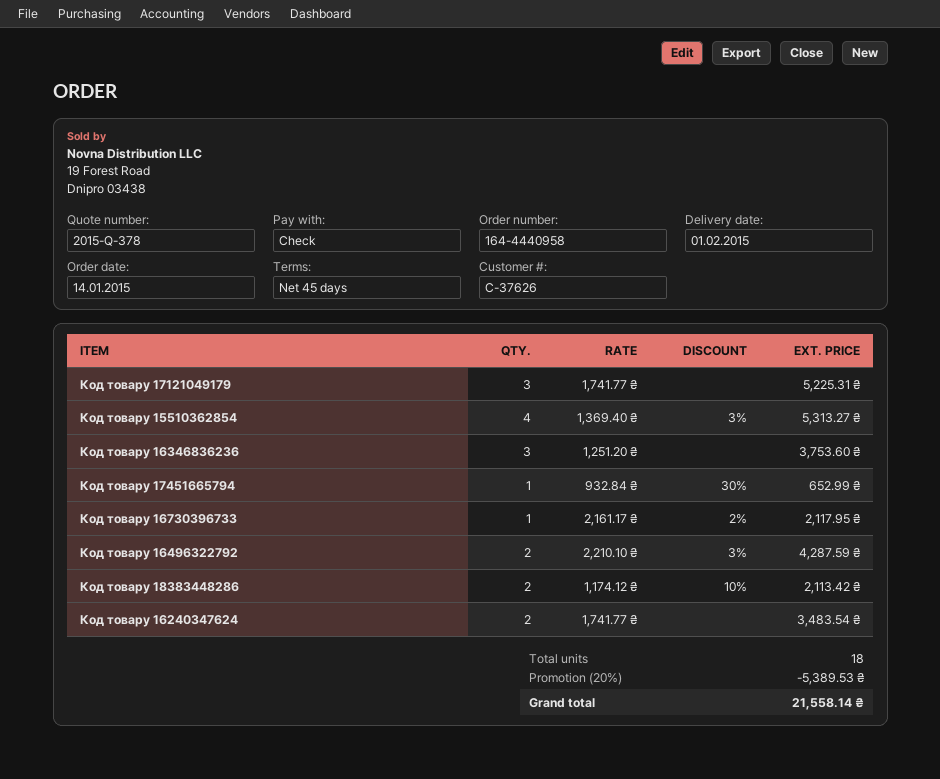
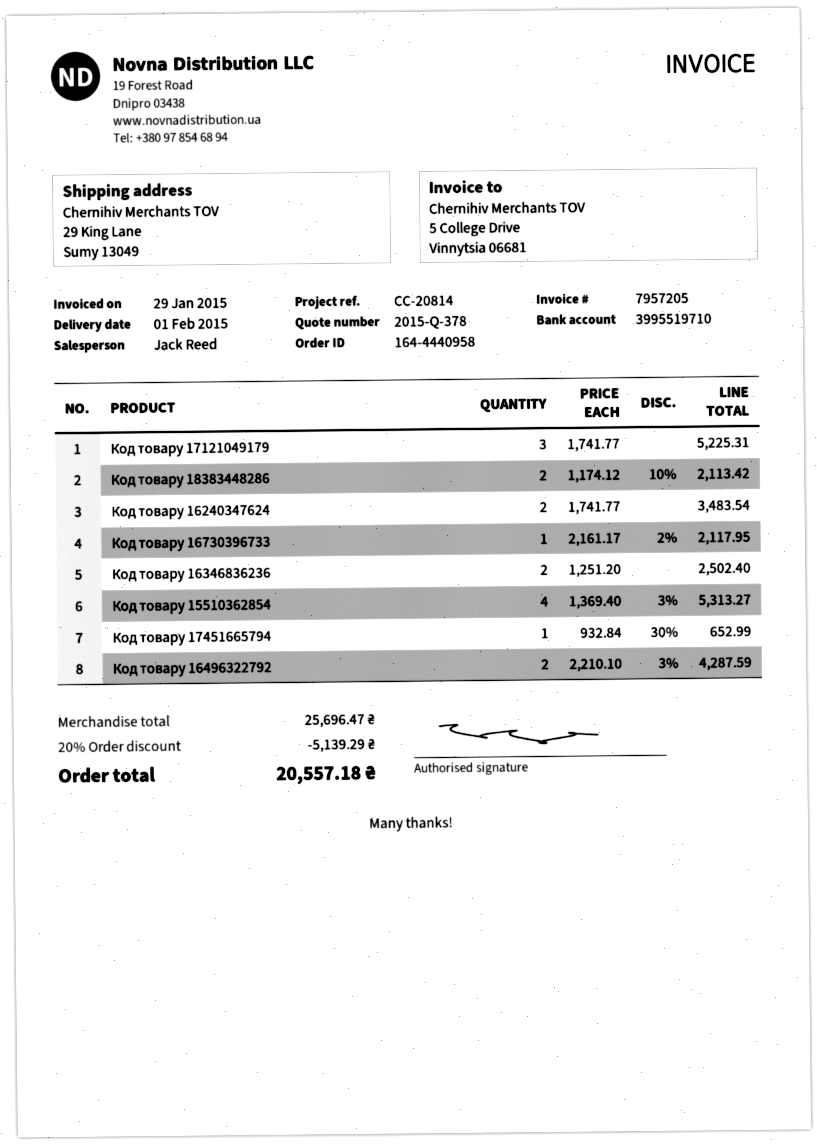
Код товару 16346836236: 3 x 1251.20 = 3753.60 -> 2 x 1251.20 = 2502.40
discount: 20% = 5389.53 -> 20% = 5139.29
total: 21558.14 -> 20557.18

